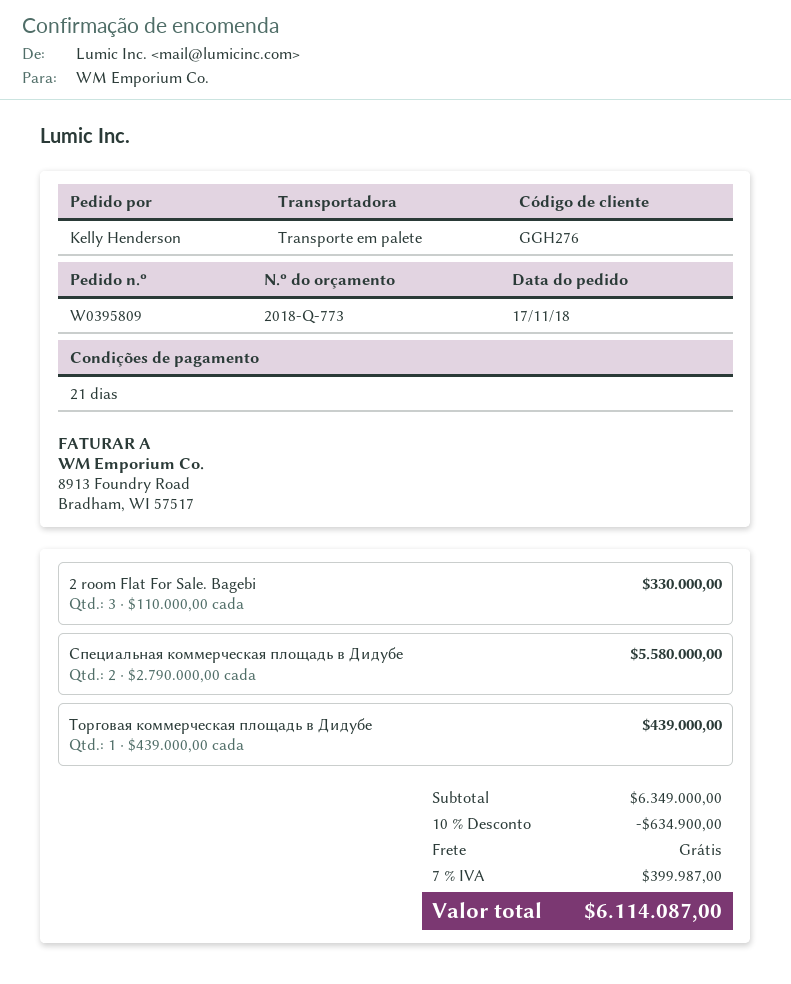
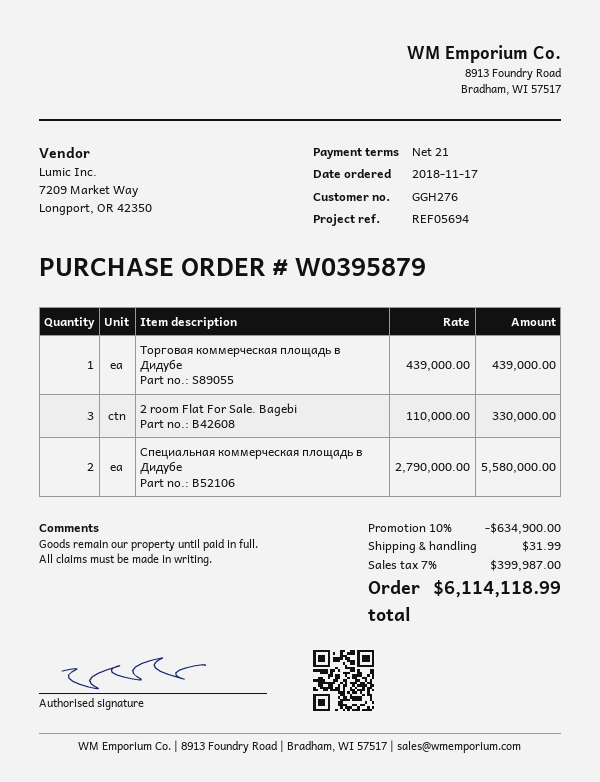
order number: W0395809 -> W0395879
shipping: 0.00 -> 31.99
total: 6114087.00 -> 6114118.99

